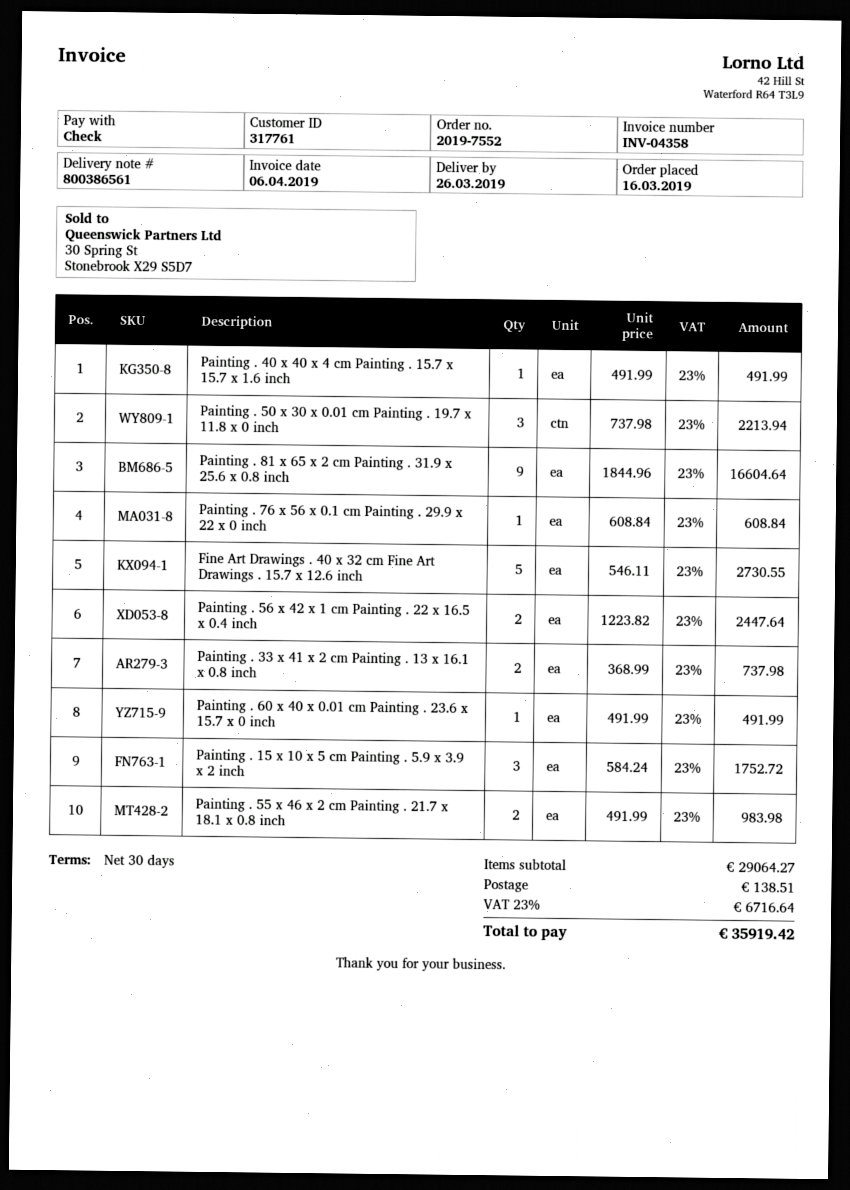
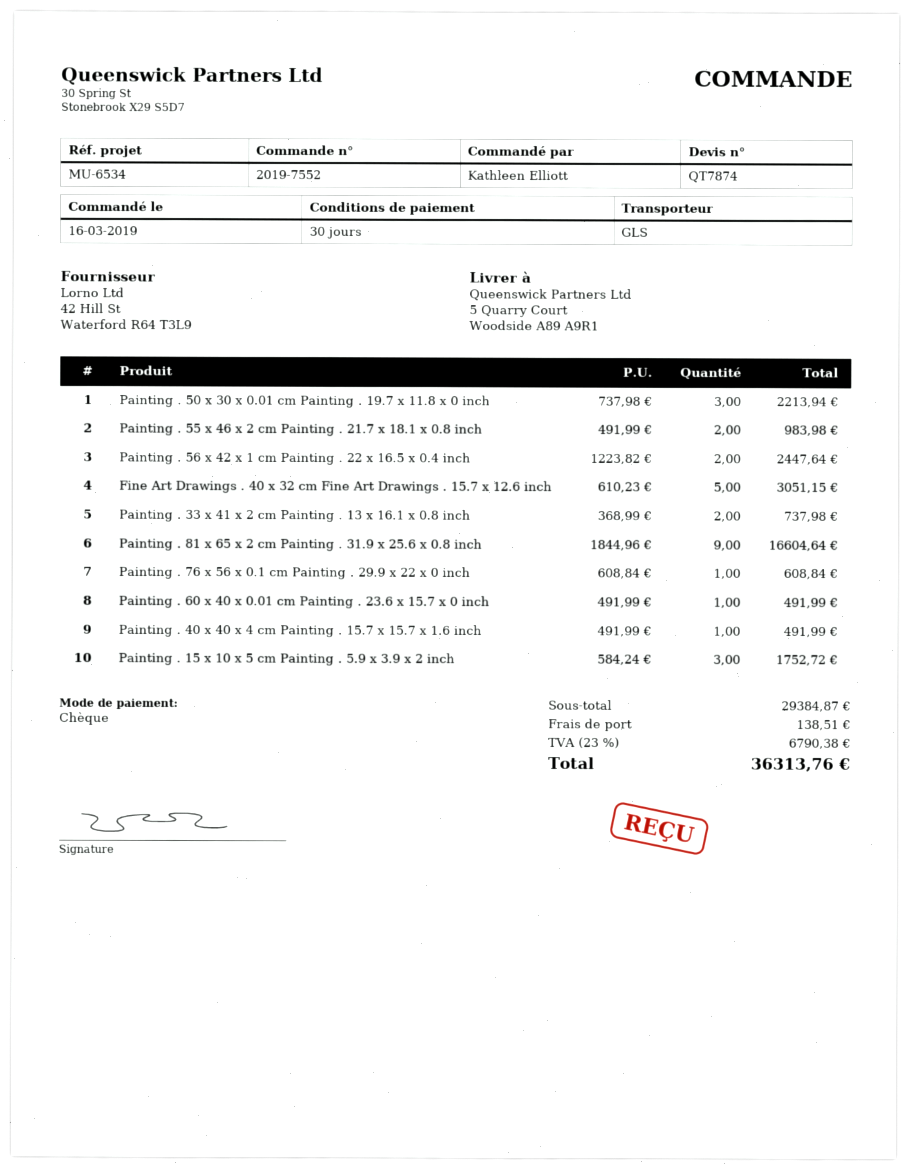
Fine Art Drawings . 40 x 32 cm Fine Art Drawings . 15.7 x 12.6 inch: 5 x 546.11 = 2730.55 -> 5 x 610.23 = 3051.15
subtotal: 29064.27 -> 29384.87
tax: 23% = 6716.64 -> 23% = 6790.38
total: 35919.42 -> 36313.76

